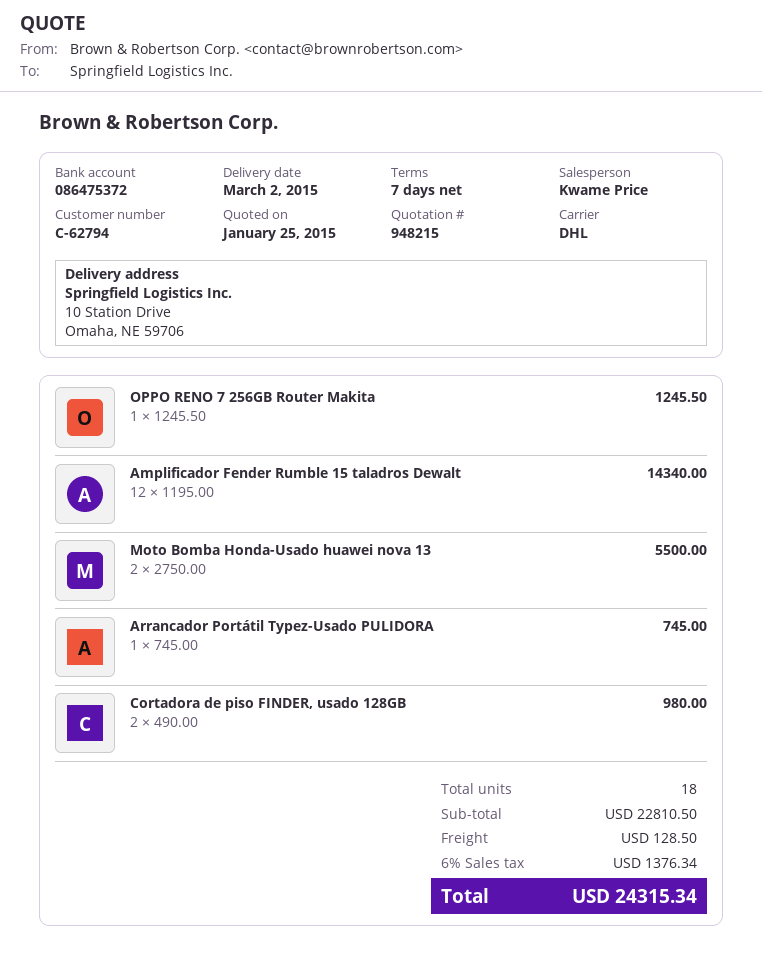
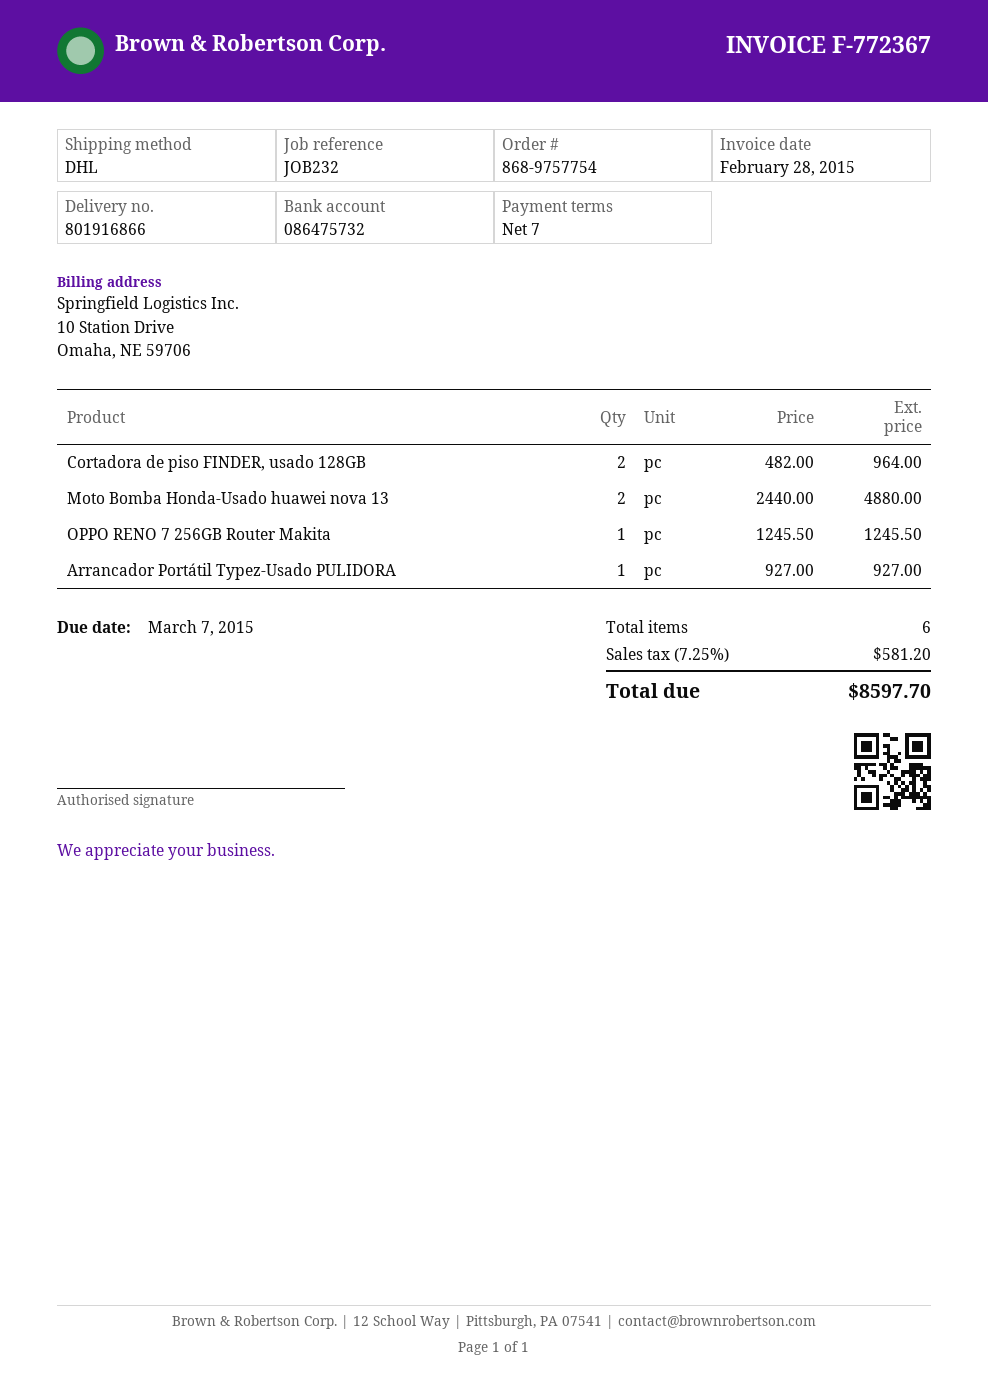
bank account: 086475372 -> 086475732
Amplificador Fender Rumble 15 taladros Dewalt: 12 x 1195.00 = 14340.00 -> none
Moto Bomba Honda-Usado huawei nova 13: 2 x 2750.00 = 5500.00 -> 2 x 2440.00 = 4880.00
Arrancador Portátil Typez-Usado PULIDORA: 1 x 745.00 = 745.00 -> 1 x 927.00 = 927.00
Cortadora de piso FINDER, usado 128GB: 2 x 490.00 = 980.00 -> 2 x 482.00 = 964.00
total quantity: 18 -> 6
shipping: 128.50 -> none
tax: 6% = 1376.34 -> 7.25% = 581.20
total: 24315.34 -> 8597.70

